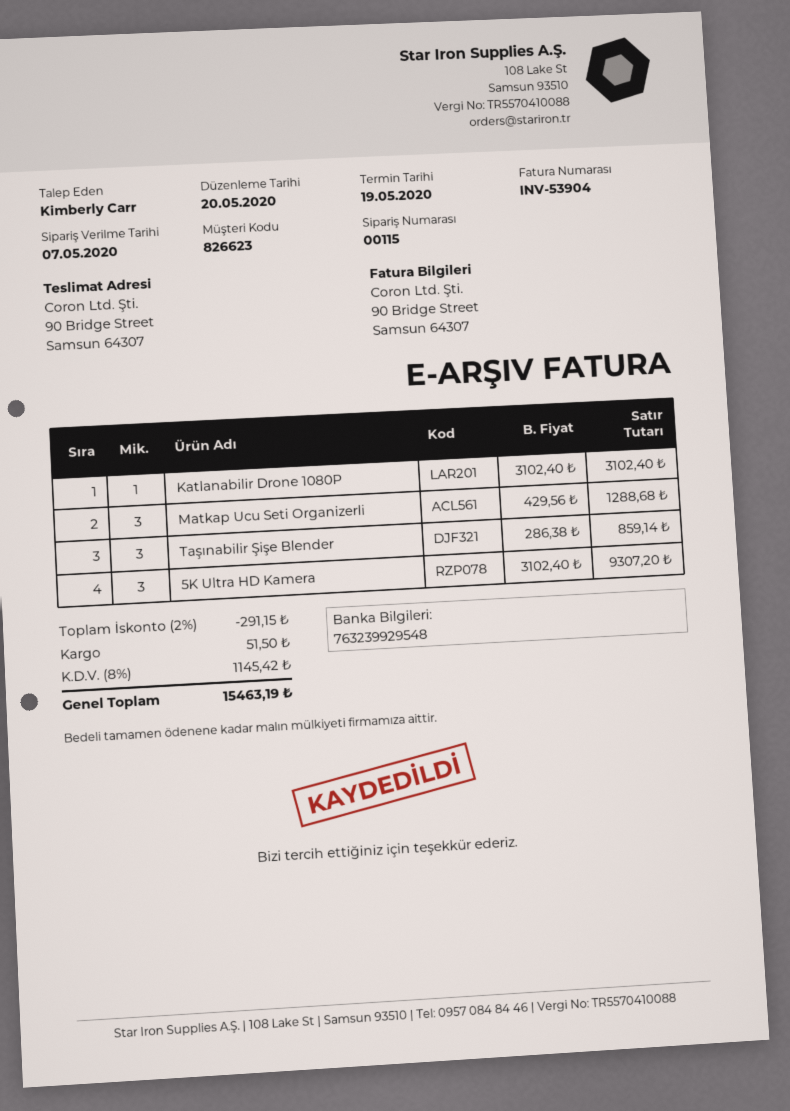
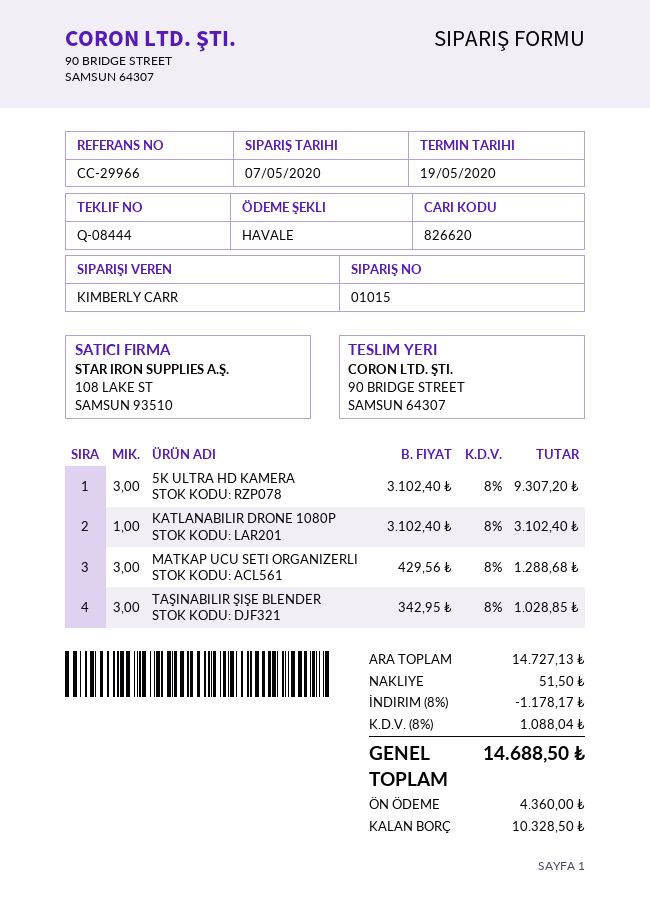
order number: 00115 -> 01015
customer number: 826623 -> 826620
Taşınabilir Şişe Blender: 3 x 286.38 = 859.14 -> 3 x 342.95 = 1028.85
discount: 2% = 291.15 -> 8% = 1178.17
tax: 8% = 1145.42 -> 8% = 1088.04
total: 15463.19 -> 14688.50

